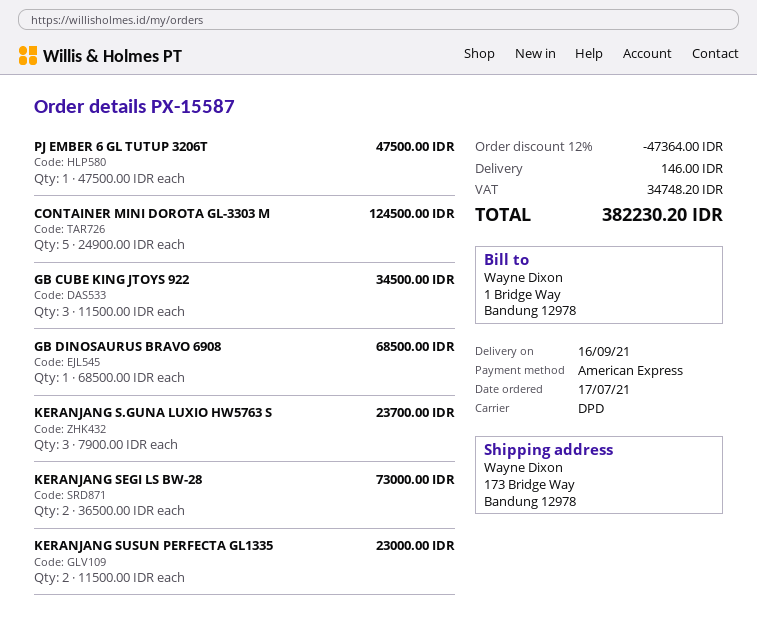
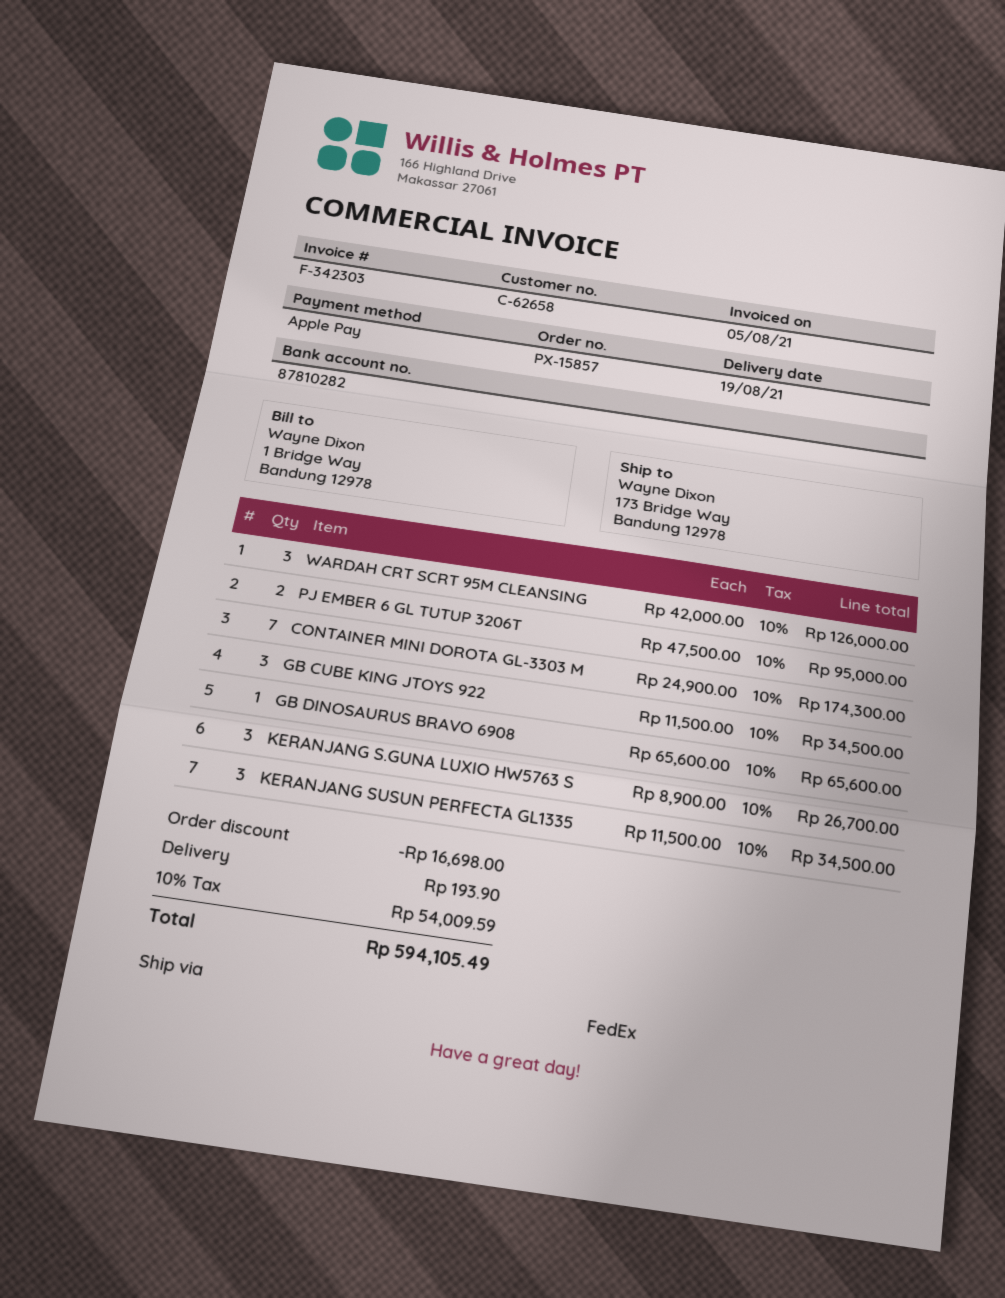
order number: PX-15587 -> PX-15857
delivery date: 2021-09-16 -> 2021-08-19
payment method: American Express -> Apple Pay
shipping method: DPD -> FedEx
PJ EMBER 6 GL TUTUP 3206T: 1 x 47500.00 = 47500.00 -> 2 x 47500.00 = 95000.00
CONTAINER MINI DOROTA GL-3303 M: 5 x 24900.00 = 124500.00 -> 7 x 24900.00 = 174300.00
GB DINOSAURUS BRAVO 6908: 1 x 68500.00 = 68500.00 -> 1 x 65600.00 = 65600.00
KERANJANG S.GUNA LUXIO HW5763 S: 3 x 7900.00 = 23700.00 -> 3 x 8900.00 = 26700.00
KERANJANG SEGI LS BW-28: 2 x 36500.00 = 73000.00 -> none
KERANJANG SUSUN PERFECTA GL1335: 2 x 11500.00 = 23000.00 -> 3 x 11500.00 = 34500.00
WARDAH CRT SCRT 95M CLEANSING: none -> 3 x 42000.00 = 126000.00
discount: 47364.00 -> 16698.00
shipping: 146.00 -> 193.90
tax: 34748.20 -> 54009.59
total: 382230.20 -> 594105.49

